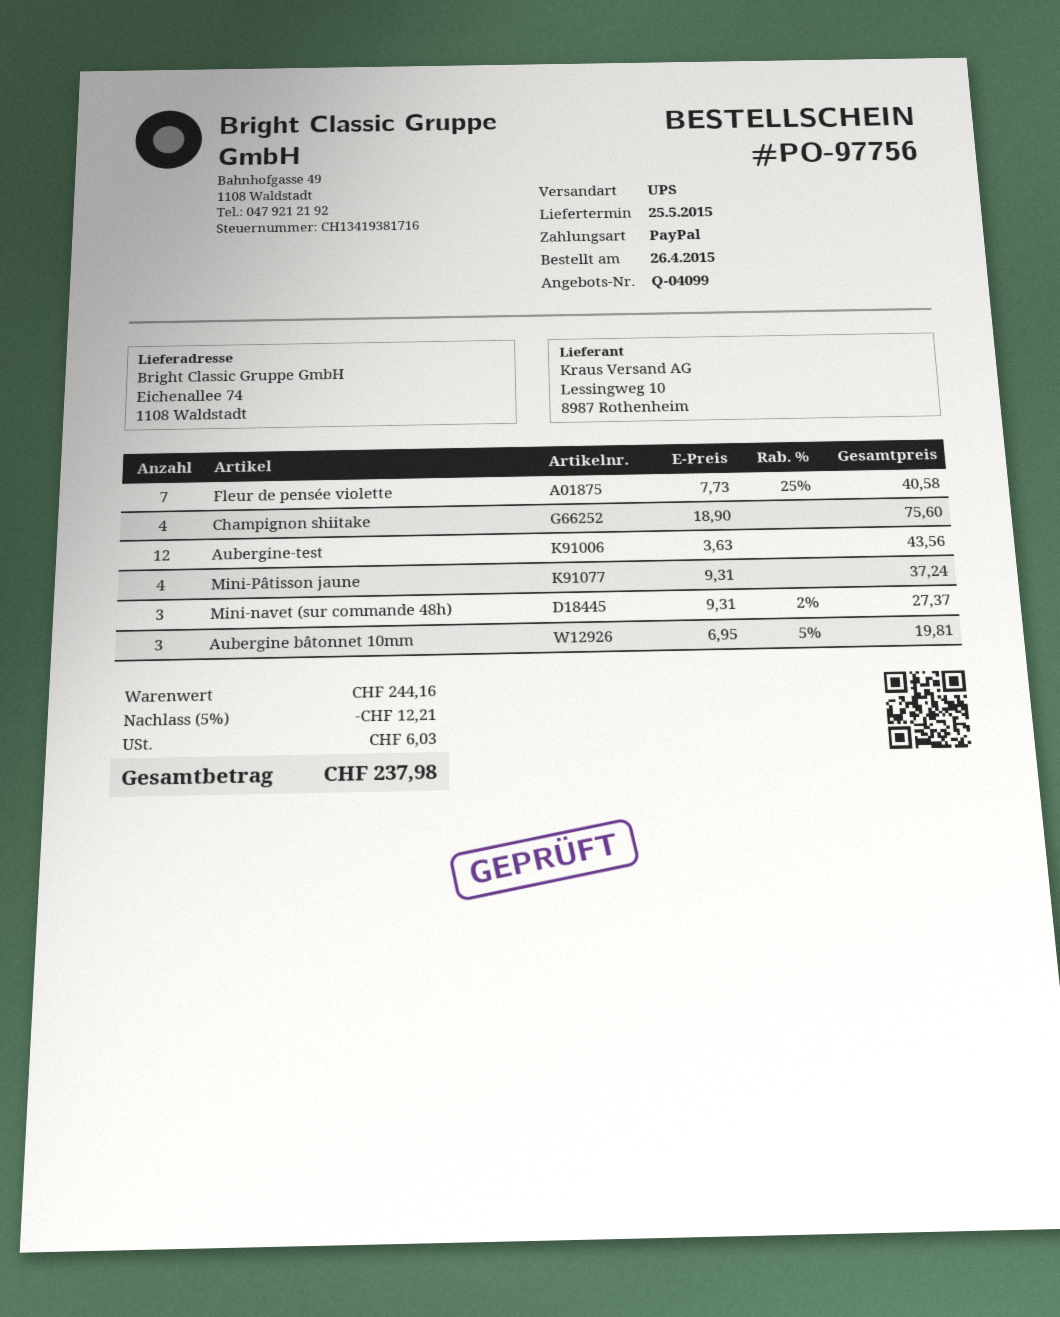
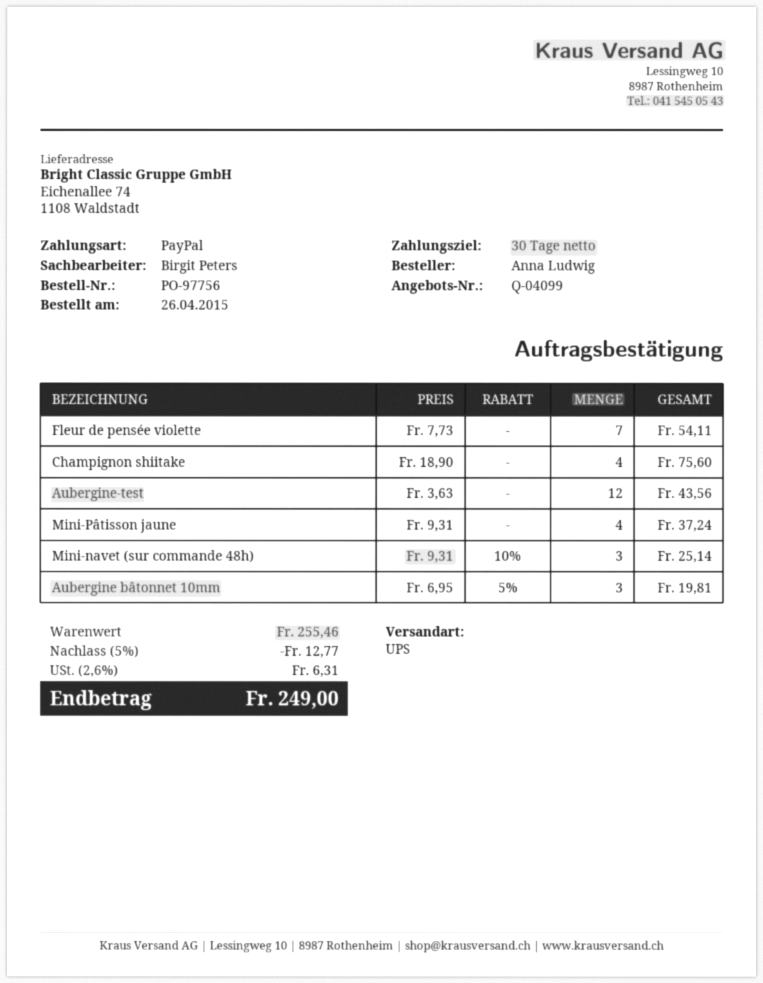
Fleur de pensée violette: 7 x 7.73 - 25% = 40.58 -> 7 x 7.73 = 54.11
Mini-navet (sur commande 48h): 3 x 9.31 - 2% = 27.37 -> 3 x 9.31 - 10% = 25.14
subtotal: 244.16 -> 255.46
discount: 5% = 12.21 -> 5% = 12.77
tax: 6.03 -> 6.31
total: 237.98 -> 249.00

